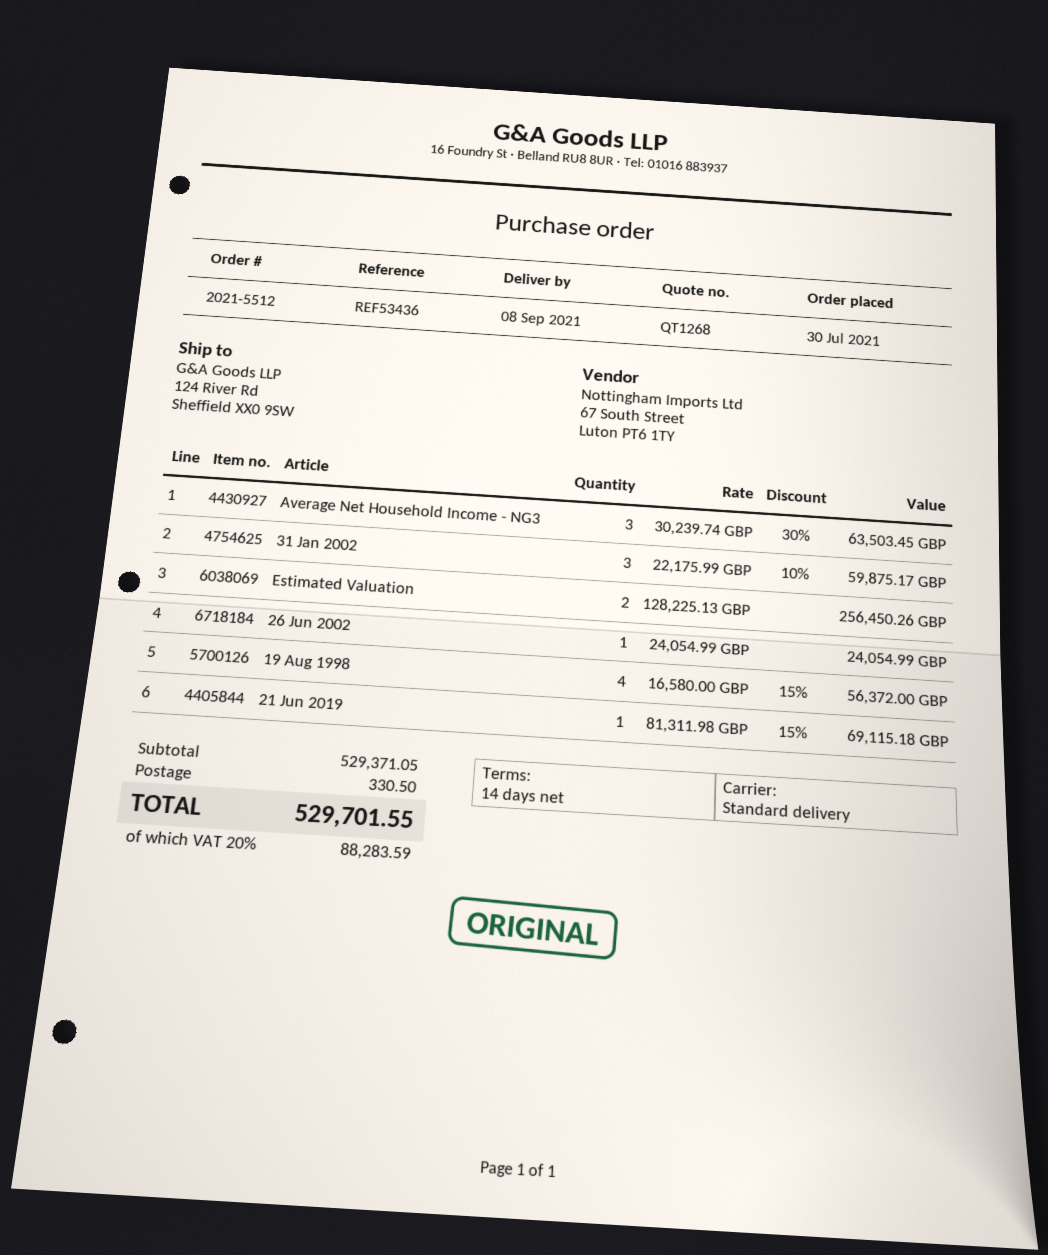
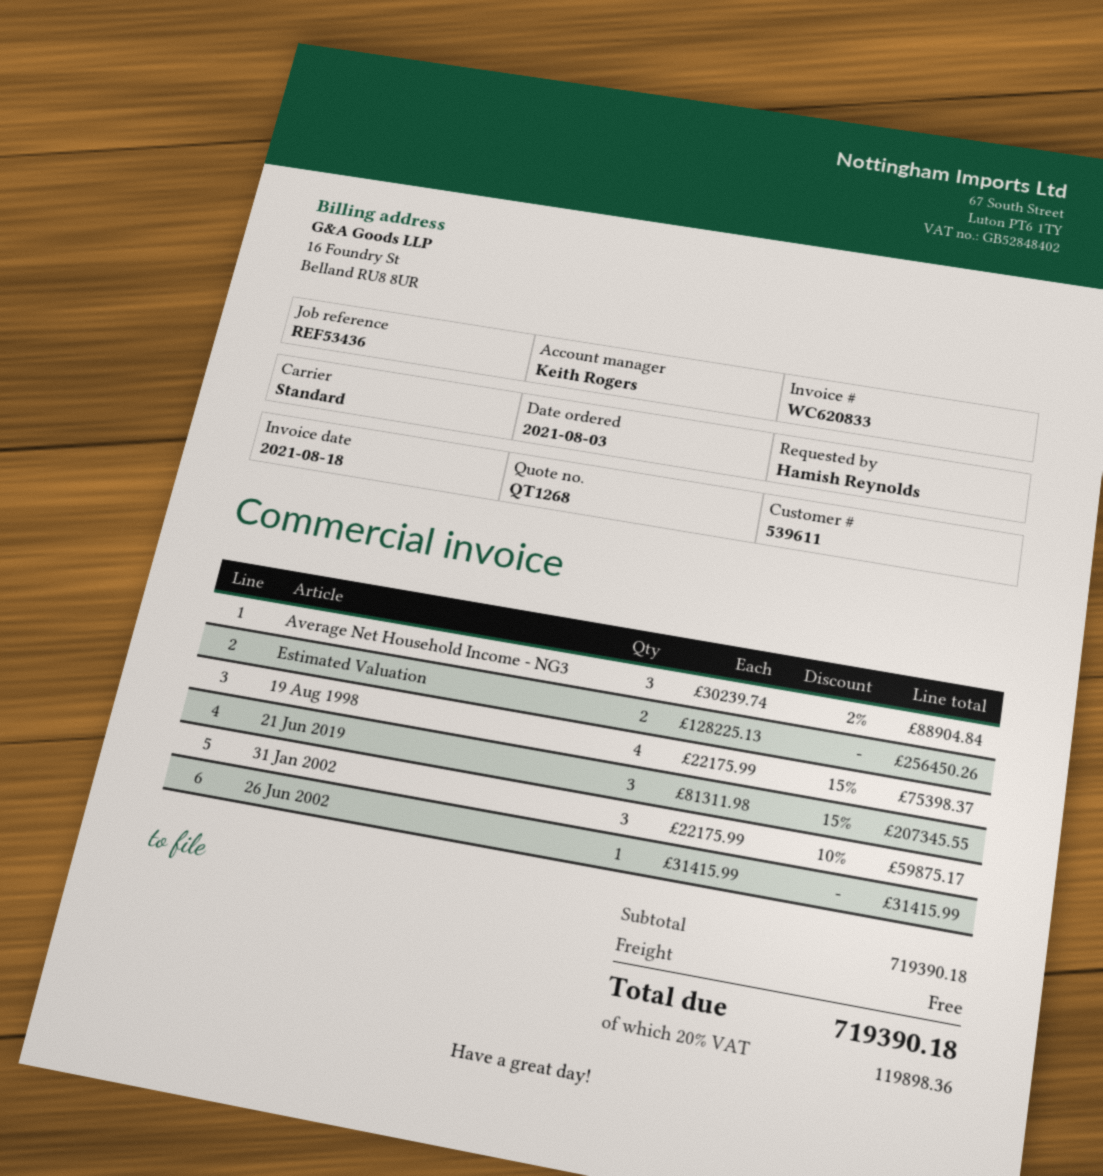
order date: 2021-07-30 -> 2021-08-03
Average Net Household Income - NG3: 3 x 30239.74 - 30% = 63503.45 -> 3 x 30239.74 - 2% = 88904.84
26 Jun 2002: 1 x 24054.99 = 24054.99 -> 1 x 31415.99 = 31415.99
19 Aug 1998: 4 x 16580.00 - 15% = 56372.00 -> 4 x 22175.99 - 15% = 75398.37
21 Jun 2019: 1 x 81311.98 - 15% = 69115.18 -> 3 x 81311.98 - 15% = 207345.55
subtotal: 529371.05 -> 719390.18
shipping: 330.50 -> 0.00
tax: 20% = 88283.59 -> 20% = 119898.36
total: 529701.55 -> 719390.18

